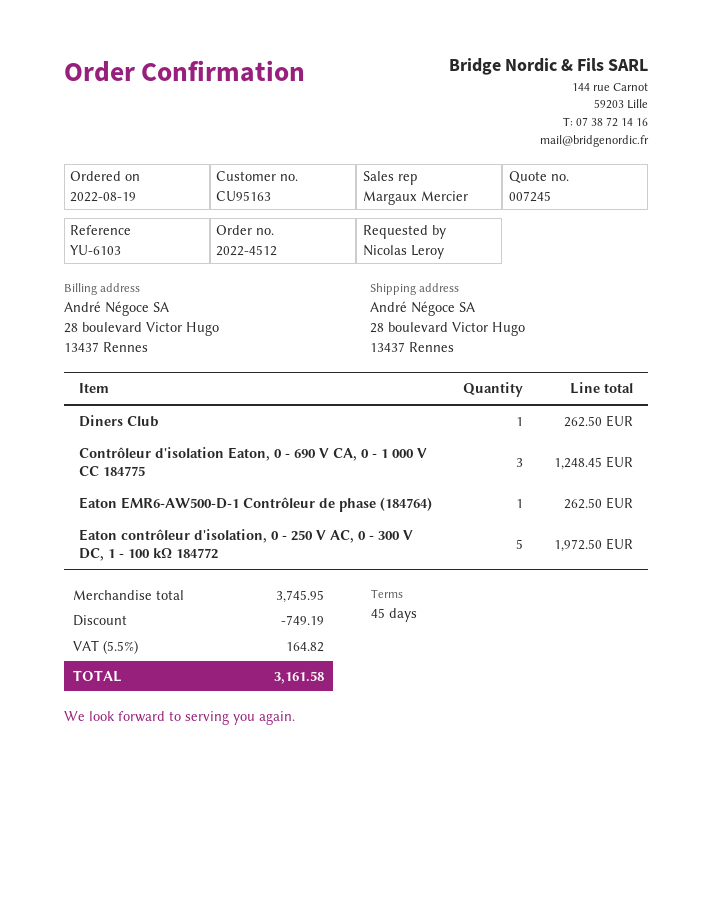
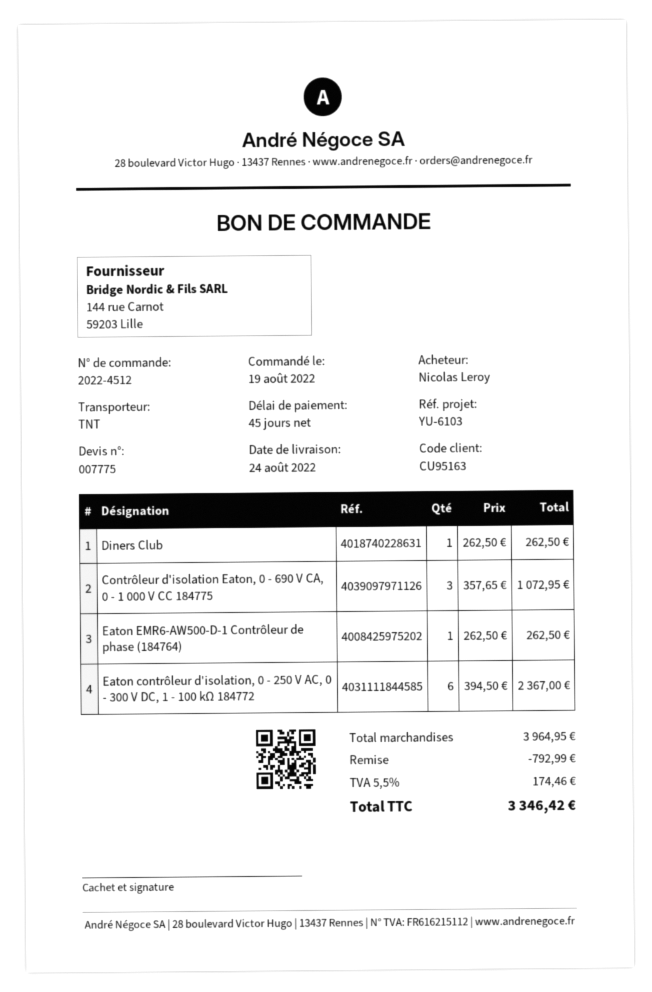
quote number: 007245 -> 007775
Contrôleur d'isolation Eaton, 0 - 690 V CA, 0 - 1 000 V CC 184775: 3 for 1248.45 -> 3 for 1072.95
Eaton contrôleur d'isolation, 0 - 250 V AC, 0 - 300 V DC, 1 - 100 kΩ 184772: 5 for 1972.50 -> 6 for 2367.00
subtotal: 3745.95 -> 3964.95
discount: 749.19 -> 792.99
tax: 5.5% = 164.82 -> 5.5% = 174.46
total: 3161.58 -> 3346.42

